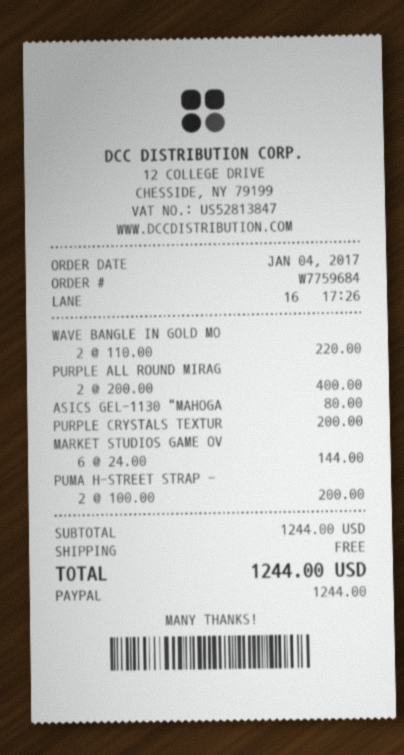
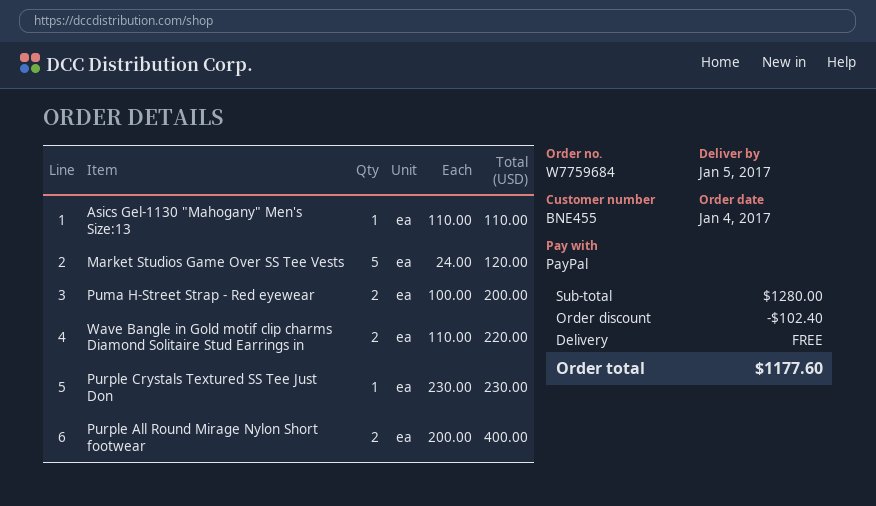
ASICS GEL-1130 "MAHOGA: 1 x 80.00 = 80.00 -> 1 x 110.00 = 110.00
PURPLE CRYSTALS TEXTUR: 1 x 200.00 = 200.00 -> 1 x 230.00 = 230.00
MARKET STUDIOS GAME OV: 6 x 24.00 = 144.00 -> 5 x 24.00 = 120.00
subtotal: 1244.00 -> 1280.00
discount: none -> 102.40
total: 1244.00 -> 1177.60

